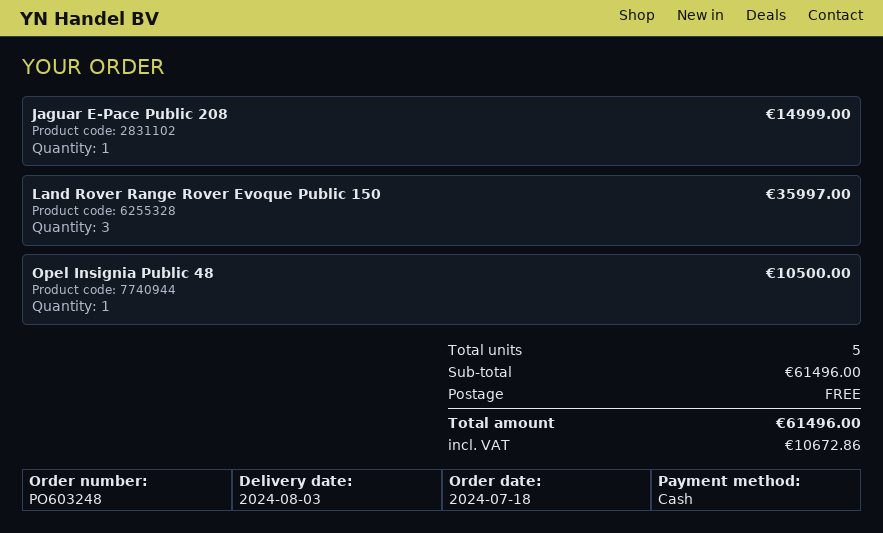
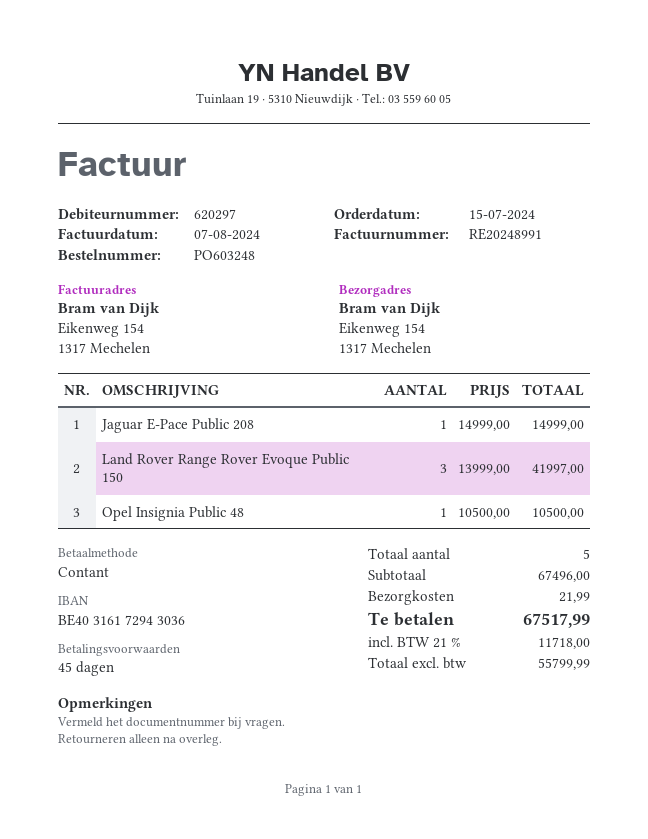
order date: 2024-07-18 -> 2024-07-15
Land Rover Range Rover Evoque Public 150: 3 for 35997.00 -> 3 for 41997.00
subtotal: 61496.00 -> 67496.00
shipping: 0.00 -> 21.99
tax: 10672.86 -> 11718.00
total: 61496.00 -> 67517.99

